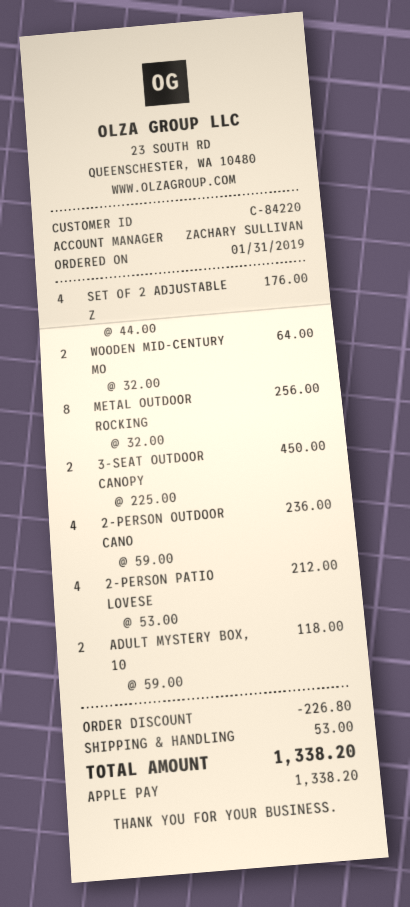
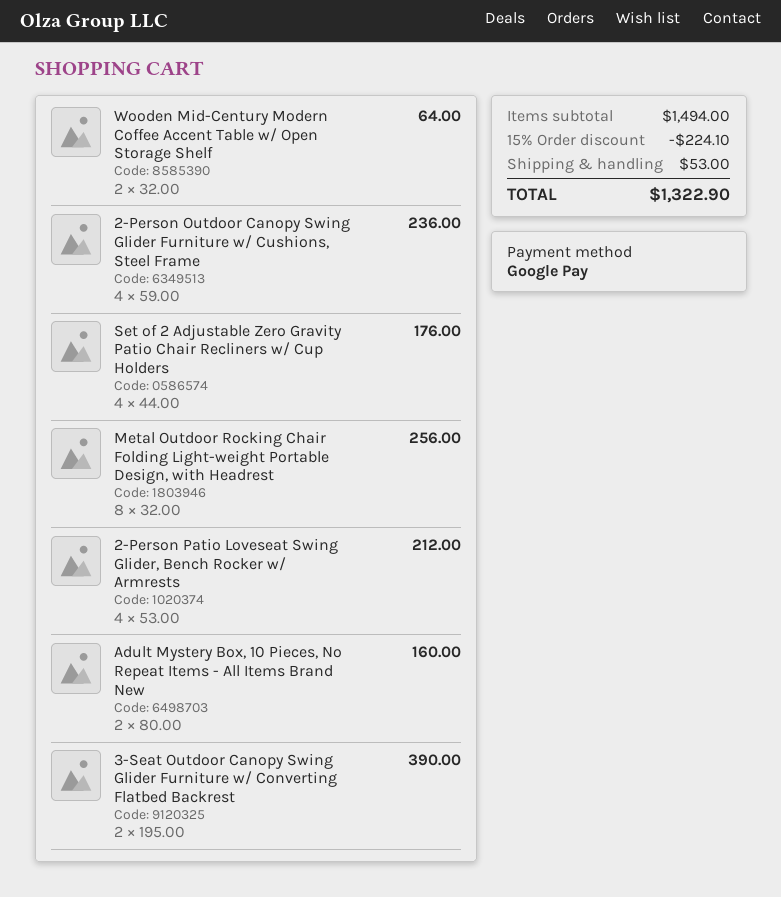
payment method: Apple Pay -> Google Pay
3-SEAT OUTDOOR CANOPY: 2 x 225.00 = 450.00 -> 2 x 195.00 = 390.00
ADULT MYSTERY BOX, 10: 2 x 59.00 = 118.00 -> 2 x 80.00 = 160.00
discount: 226.80 -> 224.10
total: 1338.20 -> 1322.90

